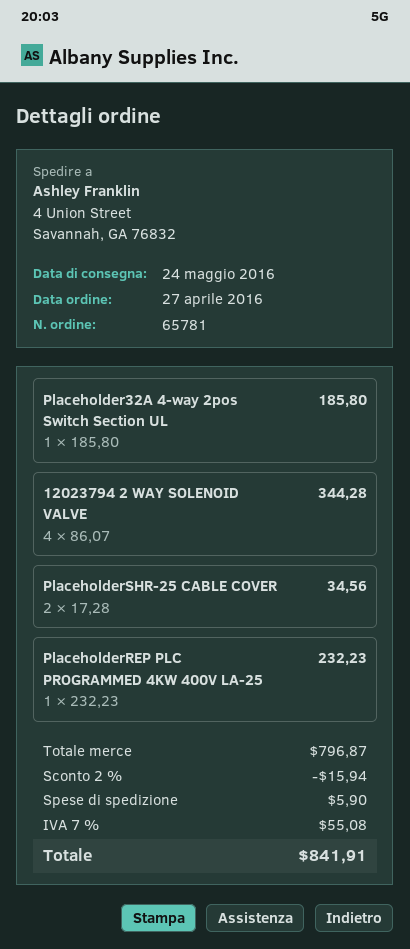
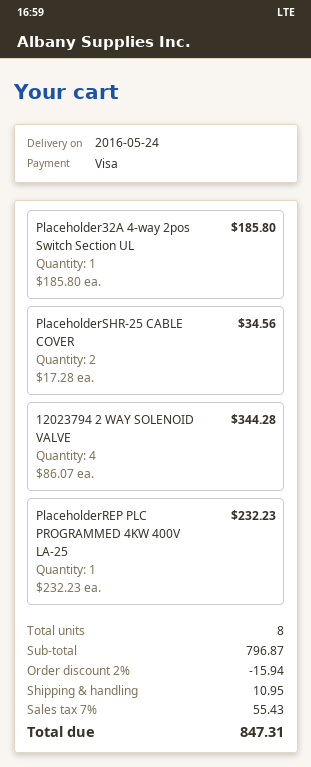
shipping: 5.90 -> 10.95
tax: 7% = 55.08 -> 7% = 55.43
total: 841.91 -> 847.31

